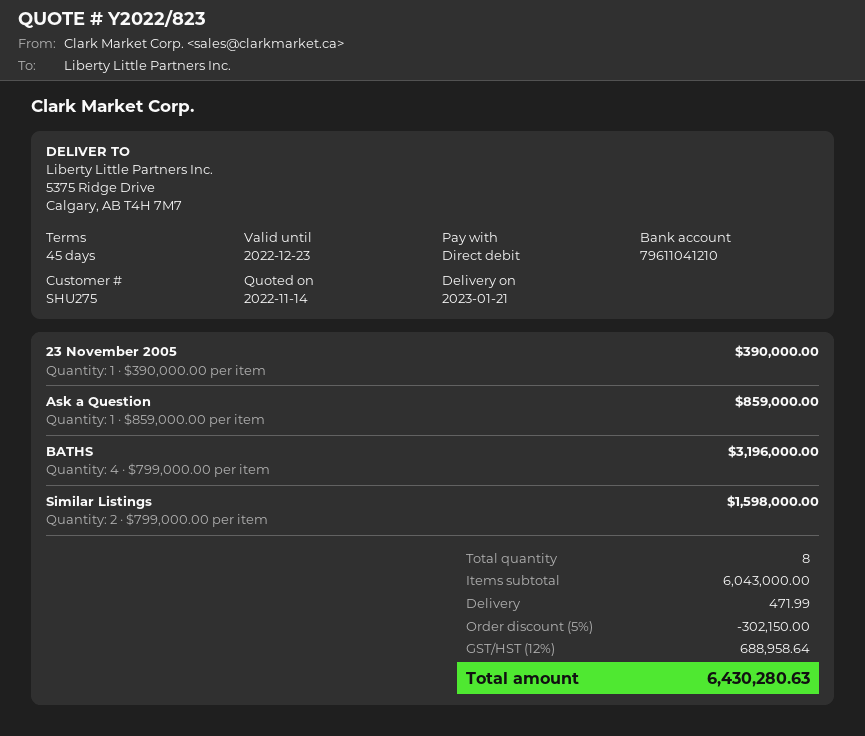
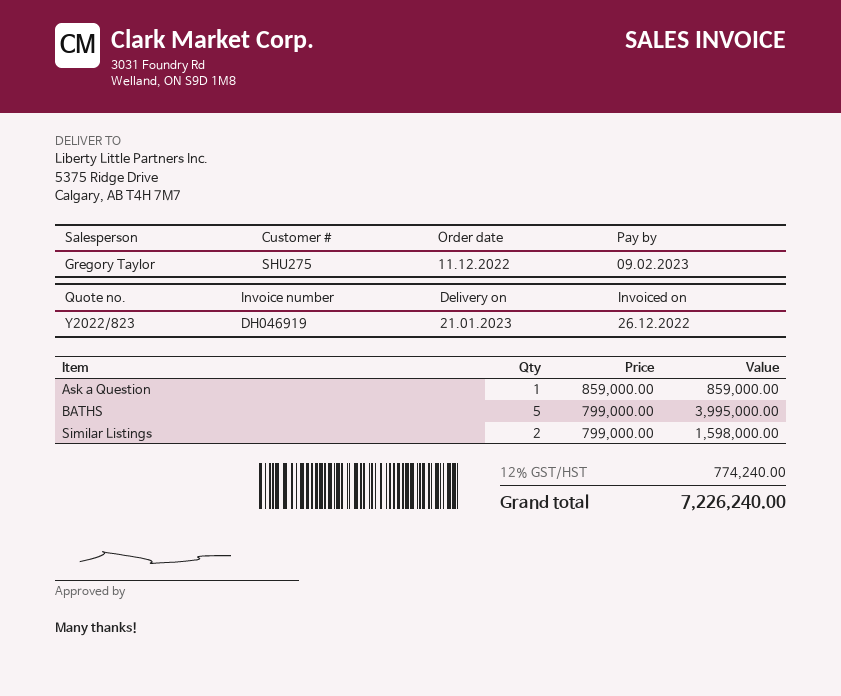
23 November 2005: 1 x 390000.00 = 390000.00 -> none
BATHS: 4 x 799000.00 = 3196000.00 -> 5 x 799000.00 = 3995000.00
discount: 5% = 302150.00 -> none
shipping: 471.99 -> none
tax: 12% = 688958.64 -> 12% = 774240.00
total: 6430280.63 -> 7226240.00

